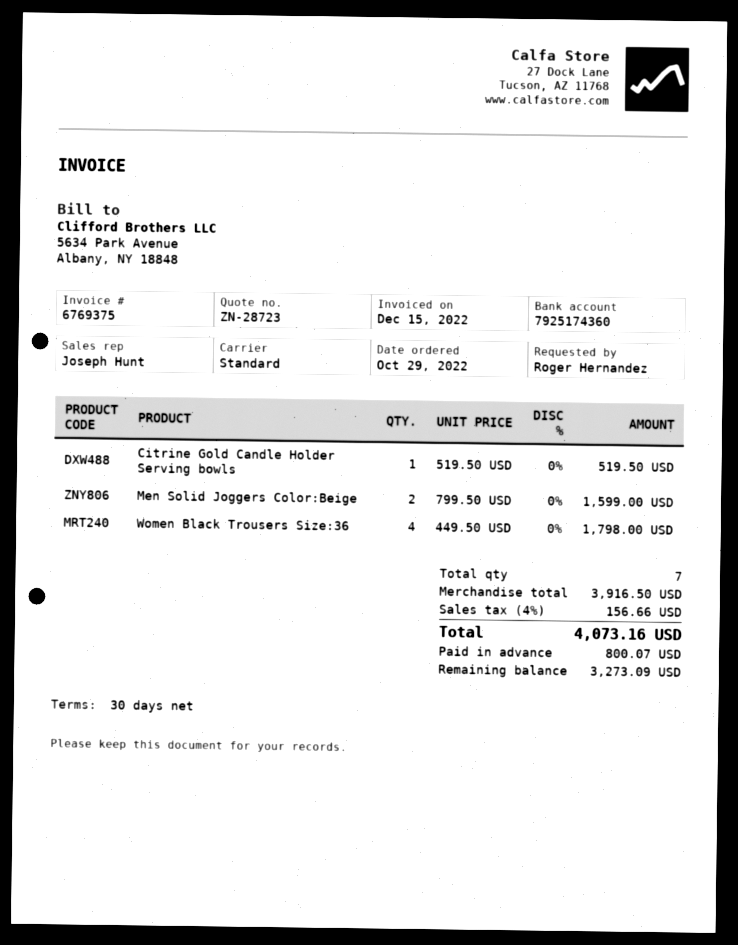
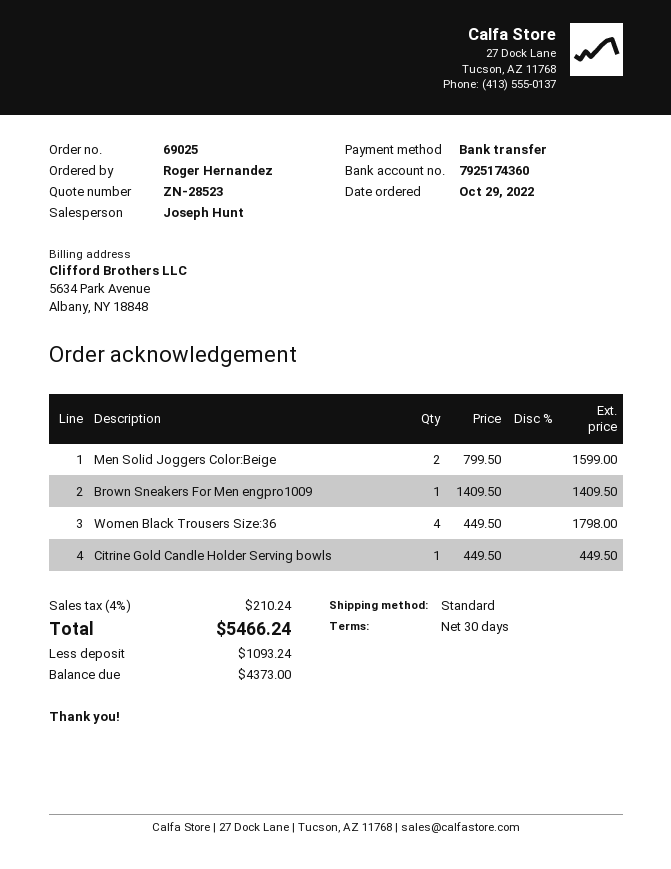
quote number: ZN-28723 -> ZN-28523
Citrine Gold Candle Holder Serving bowls: 1 x 519.50 = 519.50 -> 1 x 449.50 = 449.50
Brown Sneakers For Men engpro1009: none -> 1 x 1409.50 = 1409.50
tax: 4% = 156.66 -> 4% = 210.24
total: 4073.16 -> 5466.24
deposit: 800.07 -> 1093.24
balance: 3273.09 -> 4373.00

